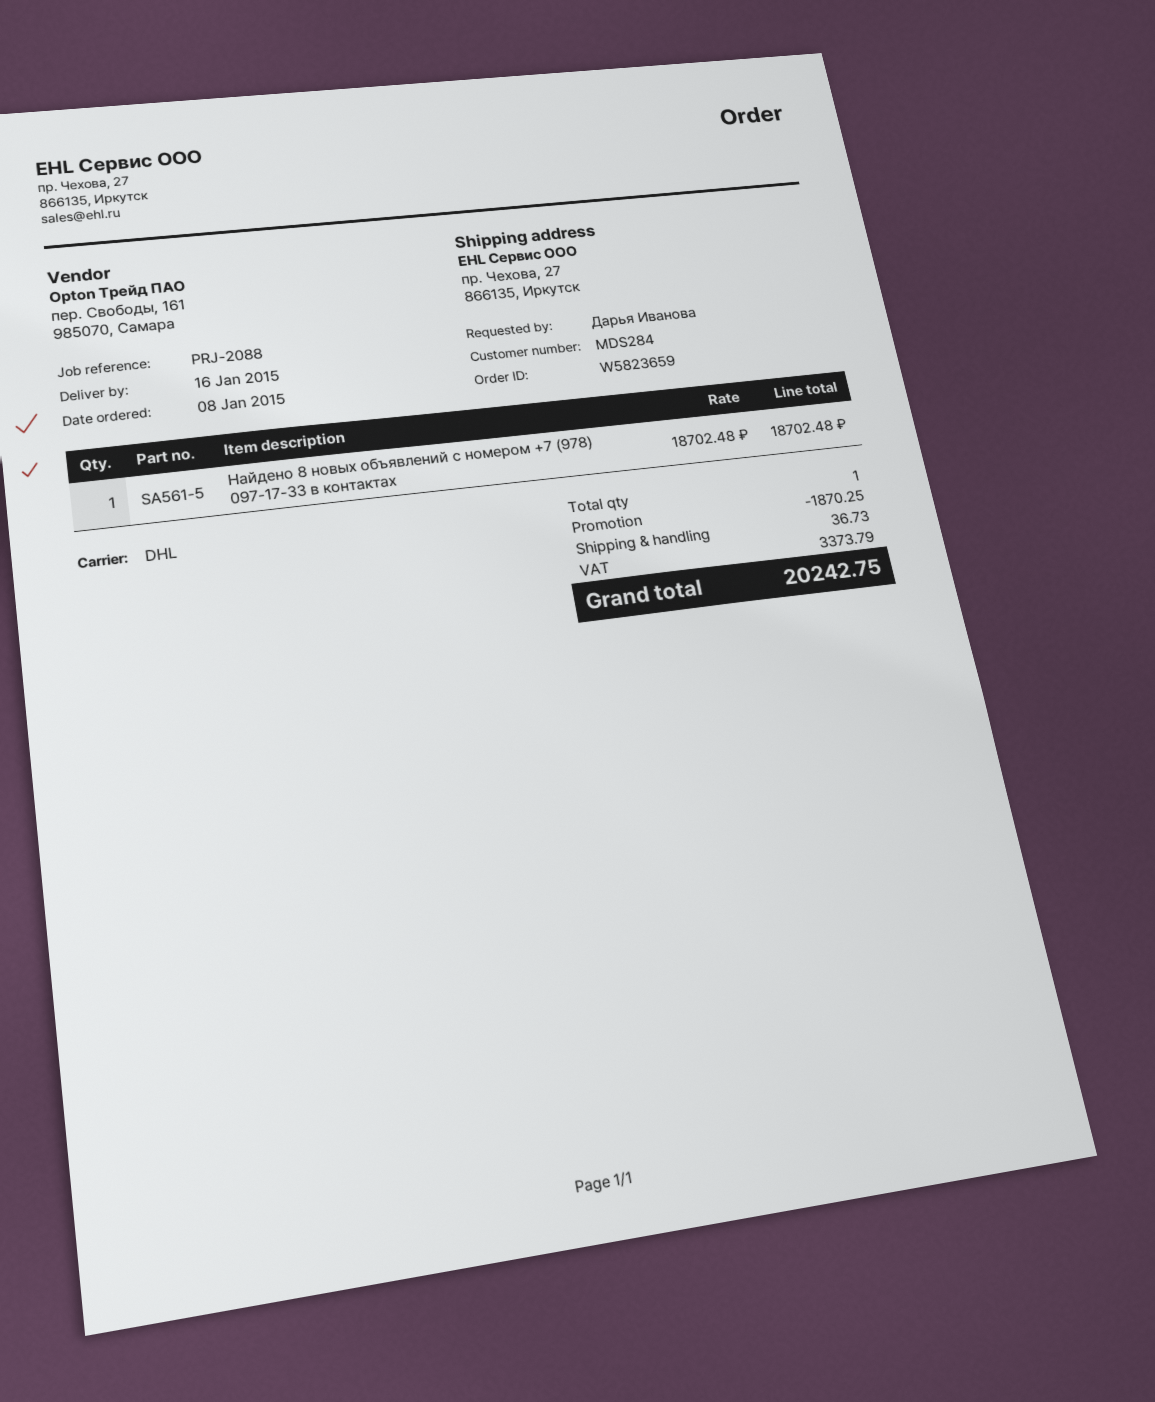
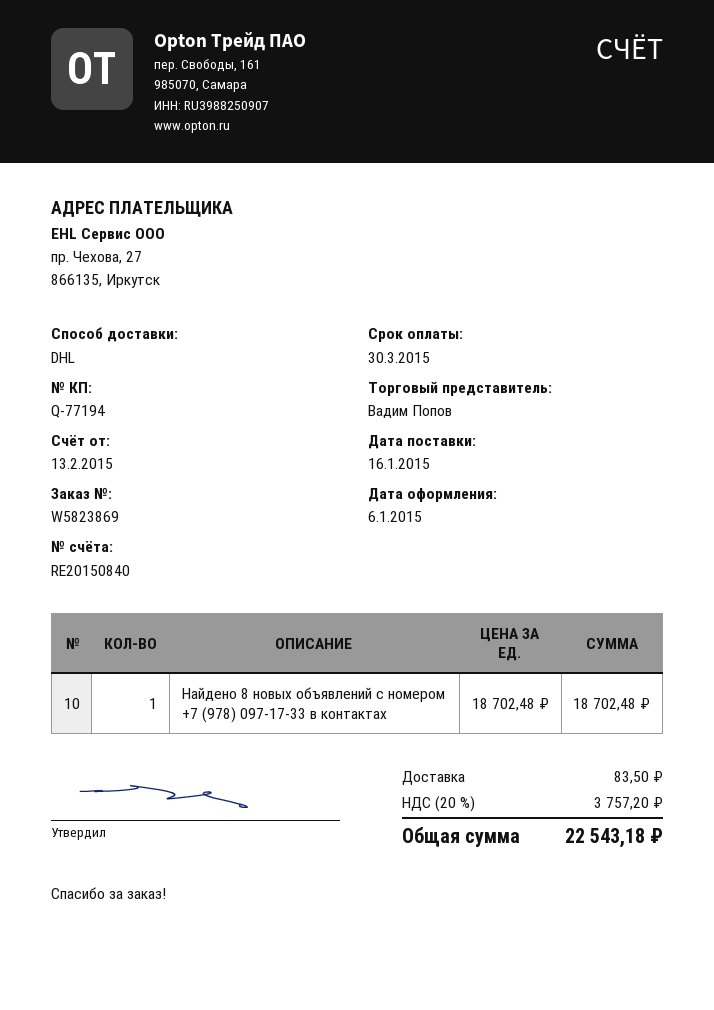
order number: W5823659 -> W5823869
order date: 2015-01-08 -> 2015-01-06
discount: 1870.25 -> none
shipping: 36.73 -> 83.50
tax: 3373.79 -> 3757.20
total: 20242.75 -> 22543.18

